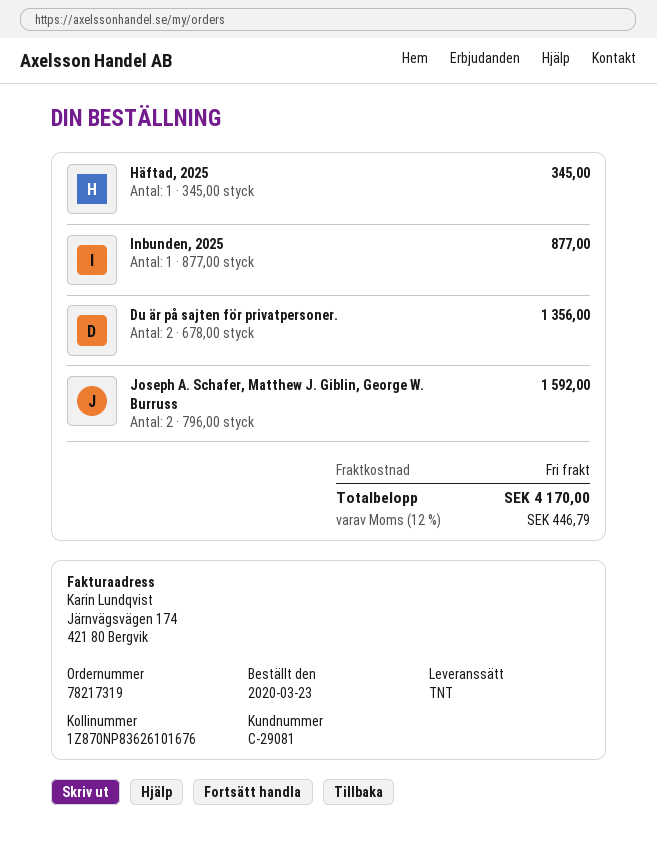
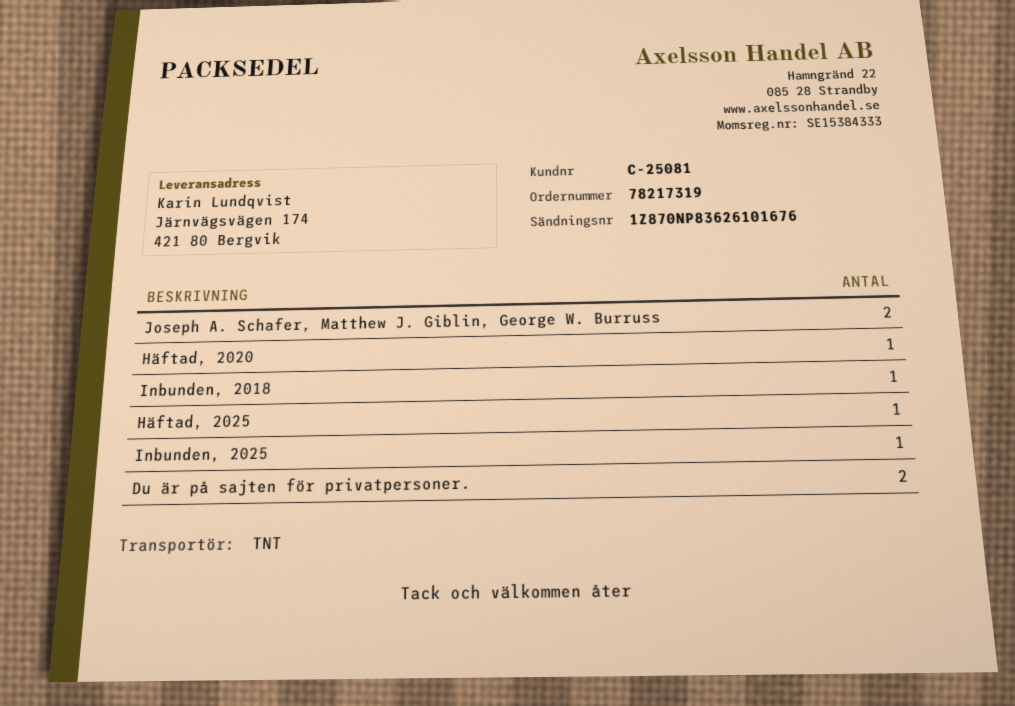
customer number: C-29081 -> C-25081
Häftad, 2020: none -> 1
Inbunden, 2018: none -> 1

